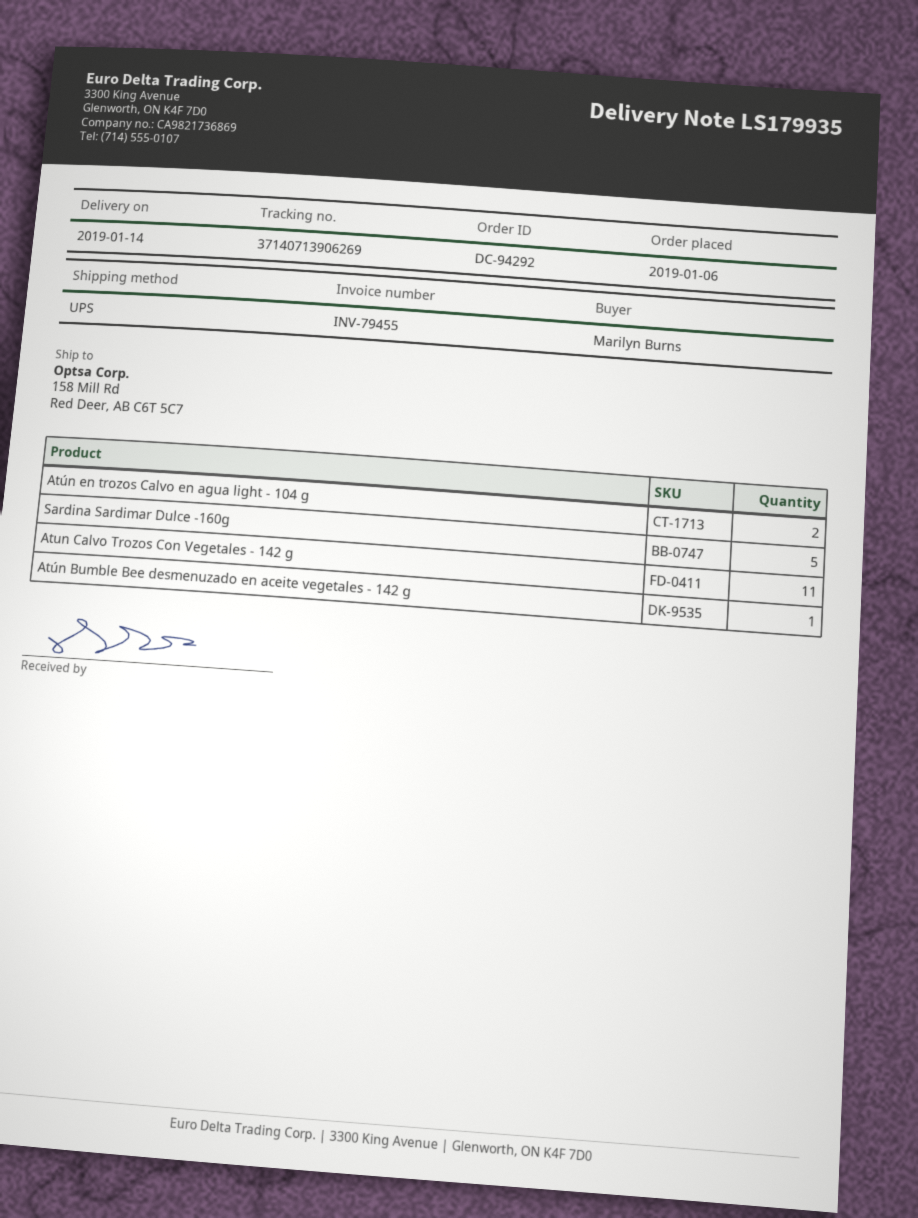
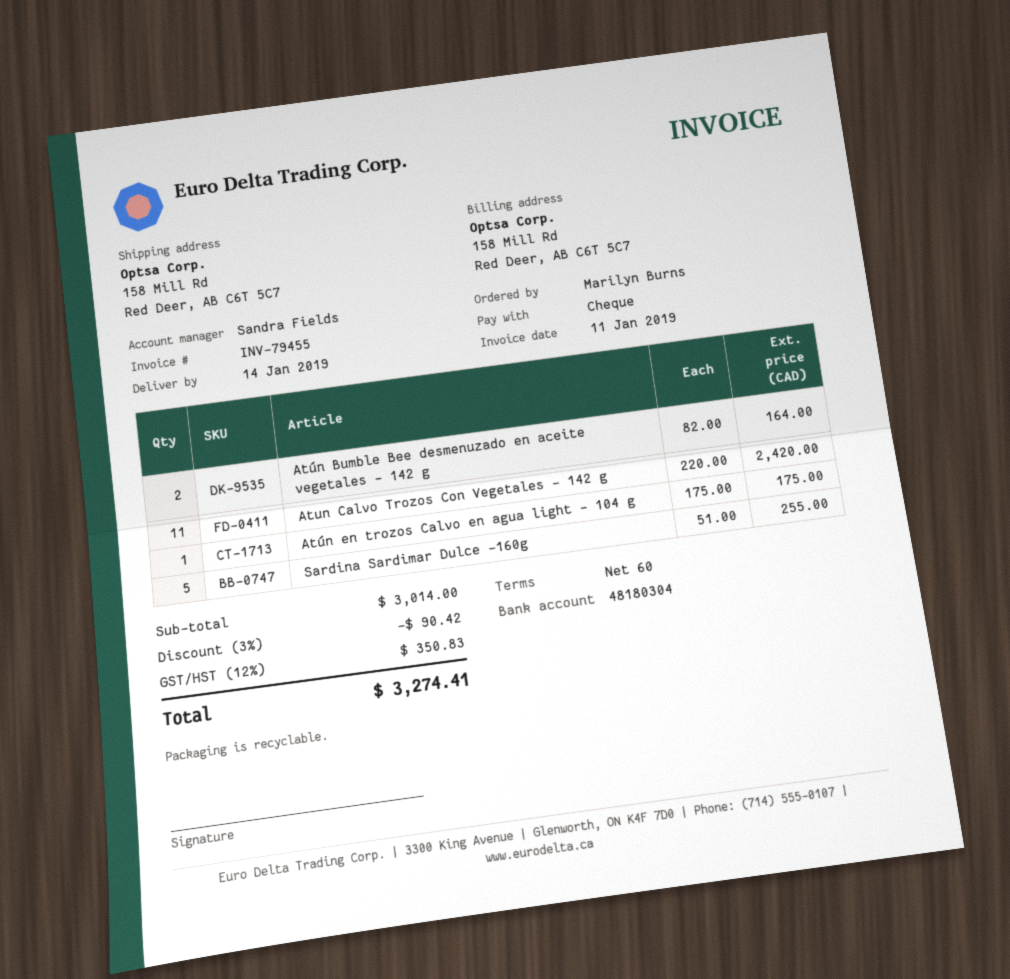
Atún en trozos Calvo en agua light - 104 g: 2 -> 1
Atún Bumble Bee desmenuzado en aceite vegetales - 142 g: 1 -> 2

